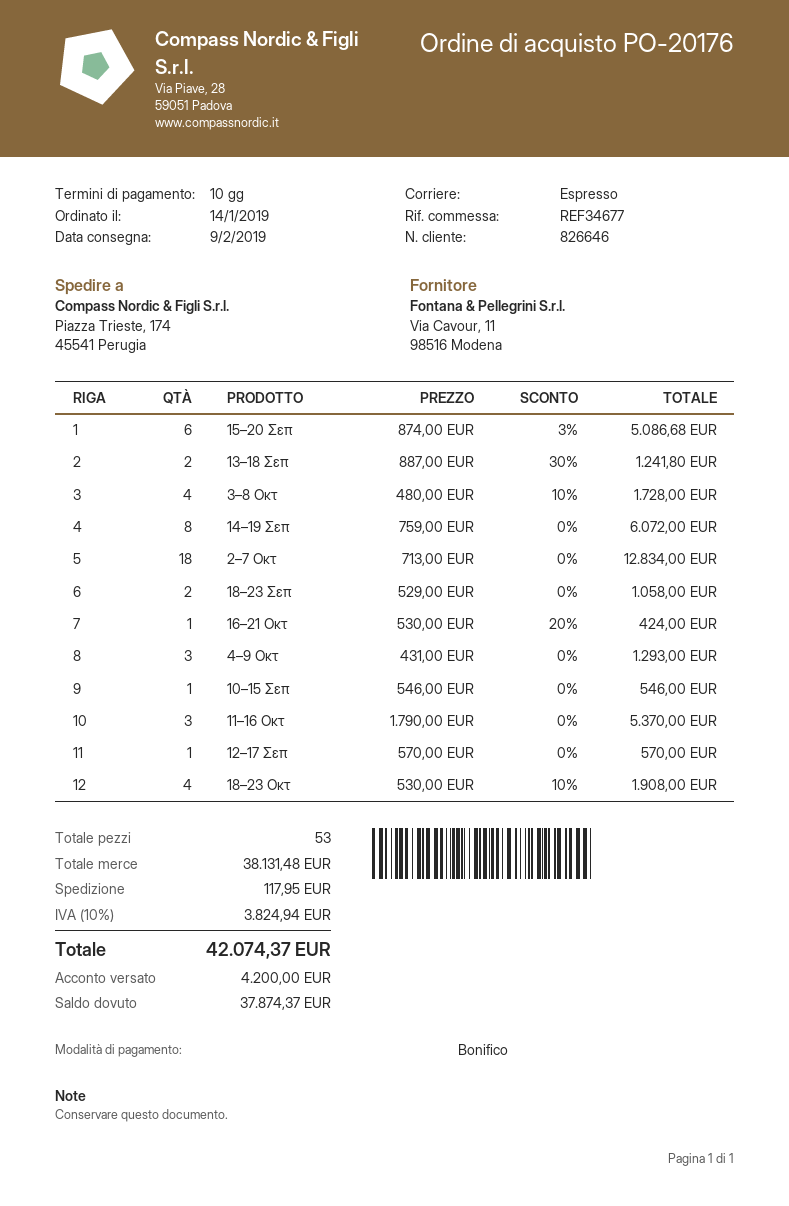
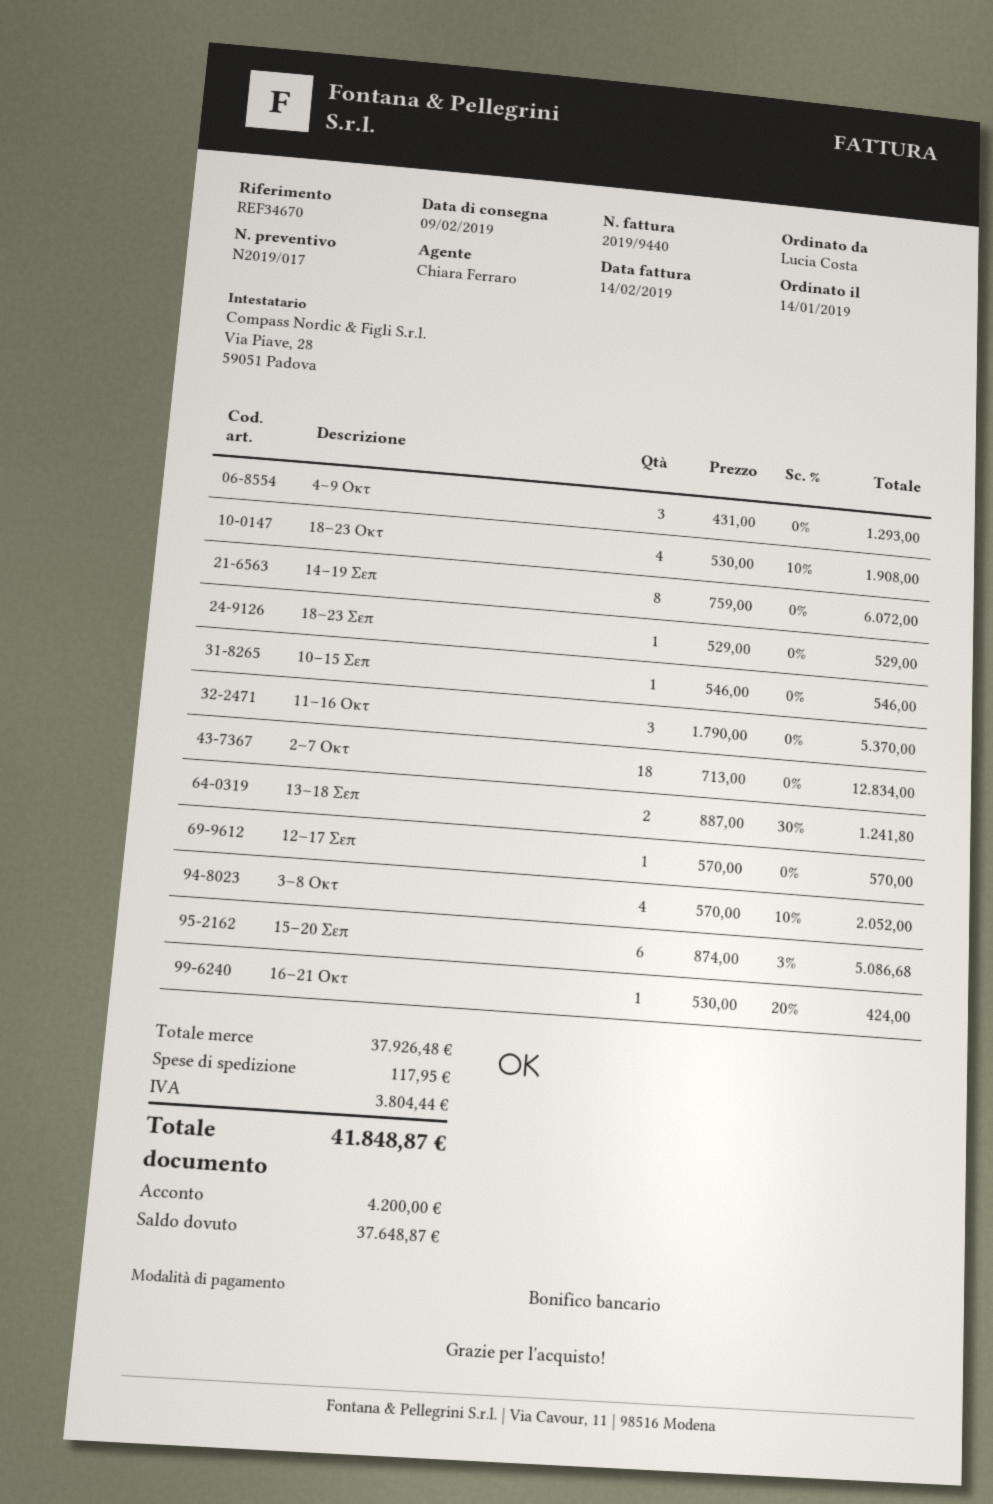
reference: REF34677 -> REF34670
3–8 Οκτ: 4 x 480.00 - 10% = 1728.00 -> 4 x 570.00 - 10% = 2052.00
18–23 Σεπ: 2 x 529.00 = 1058.00 -> 1 x 529.00 = 529.00
subtotal: 38131.48 -> 37926.48
tax: 3824.94 -> 3804.44
total: 42074.37 -> 41848.87
balance: 37874.37 -> 37648.87

